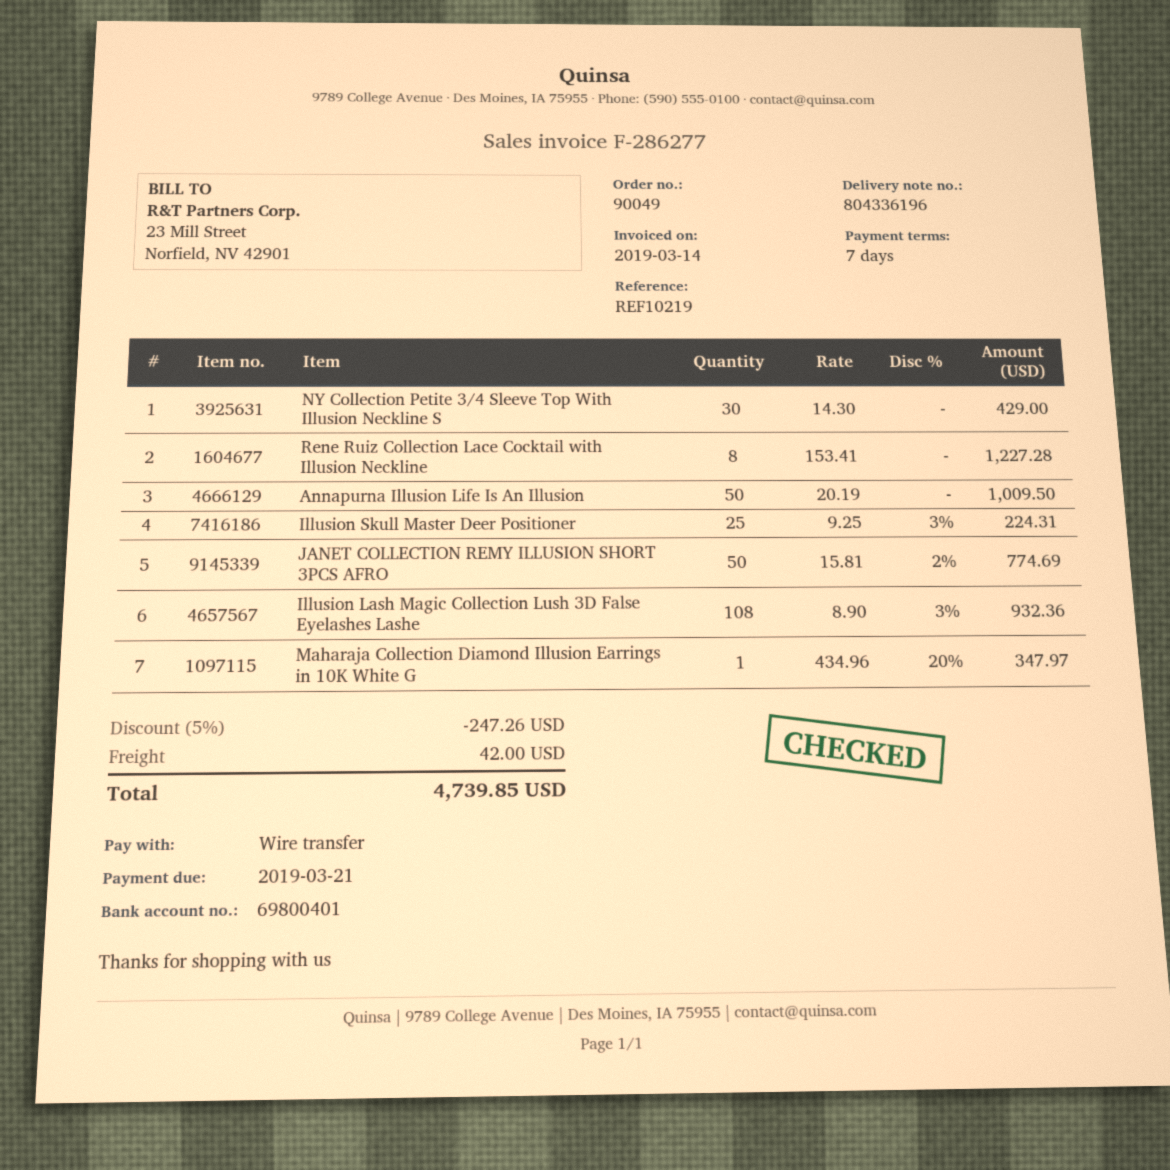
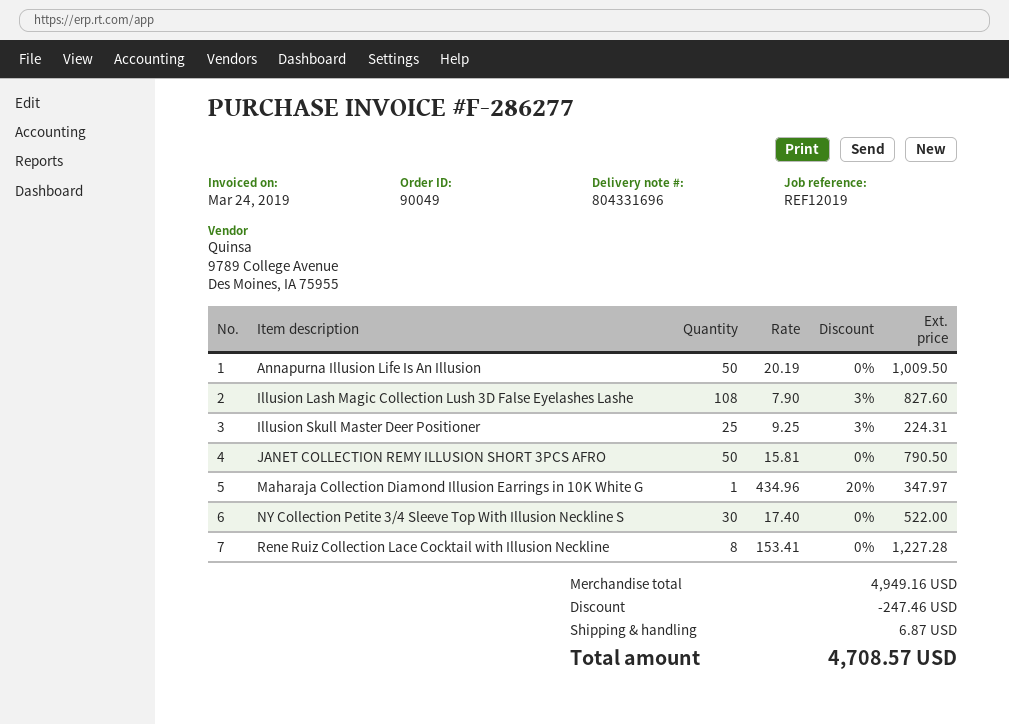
delivery note number: 804336196 -> 804331696
invoice date: 2019-03-14 -> 2019-03-24
reference: REF10219 -> REF12019
NY Collection Petite 3/4 Sleeve Top With Illusion Neckline S: 30 x 14.30 = 429.00 -> 30 x 17.40 = 522.00
JANET COLLECTION REMY ILLUSION SHORT 3PCS AFRO: 50 x 15.81 - 2% = 774.69 -> 50 x 15.81 = 790.50
Illusion Lash Magic Collection Lush 3D False Eyelashes Lashe: 108 x 8.90 - 3% = 932.36 -> 108 x 7.90 - 3% = 827.60
discount: 247.26 -> 247.46
shipping: 42.00 -> 6.87
total: 4739.85 -> 4708.57

